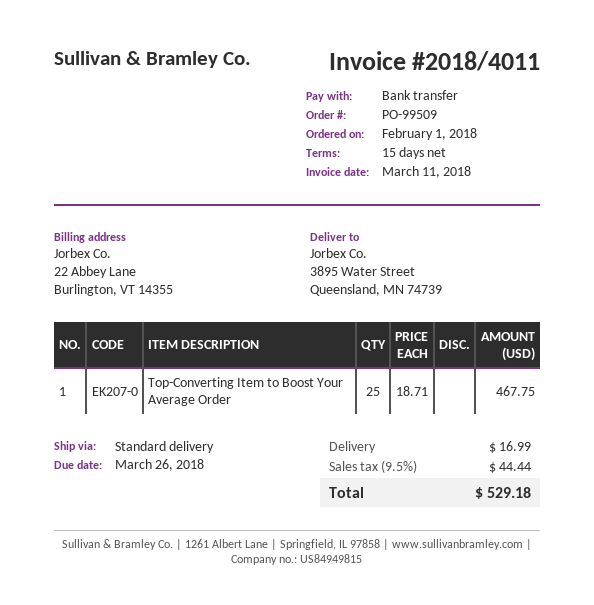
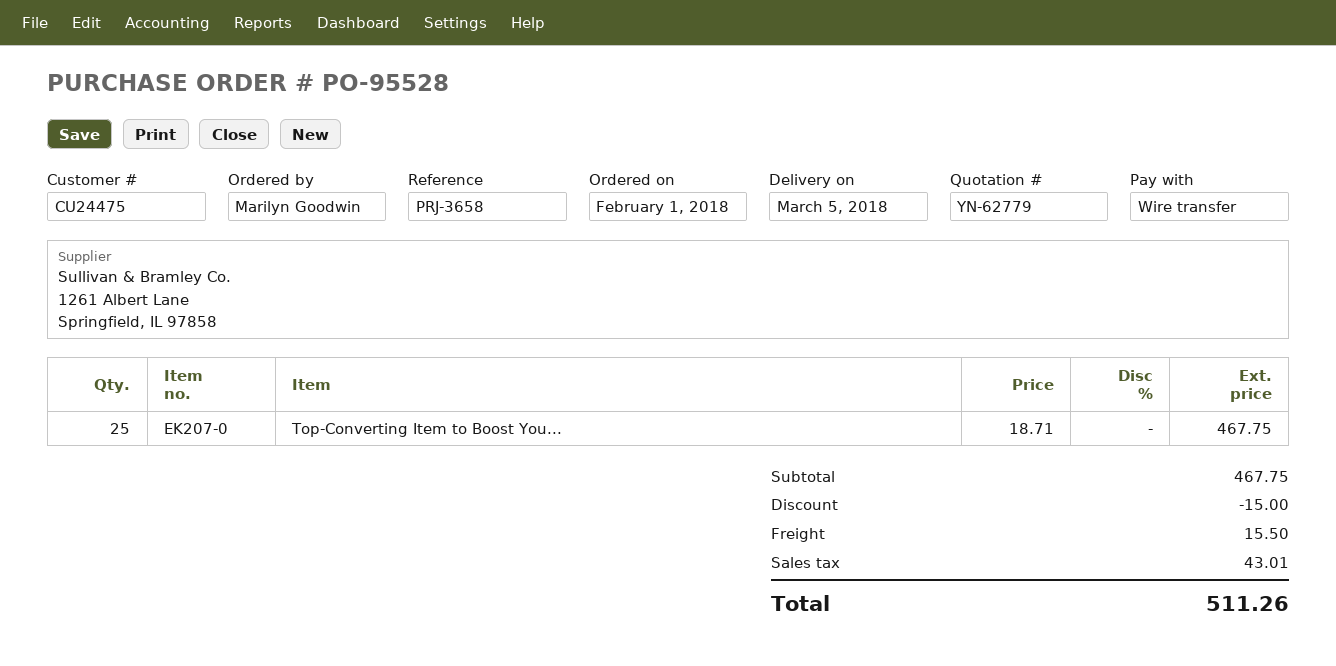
order number: PO-99509 -> PO-95528
discount: none -> 15.00
shipping: 16.99 -> 15.50
tax: 44.44 -> 43.01
total: 529.18 -> 511.26

